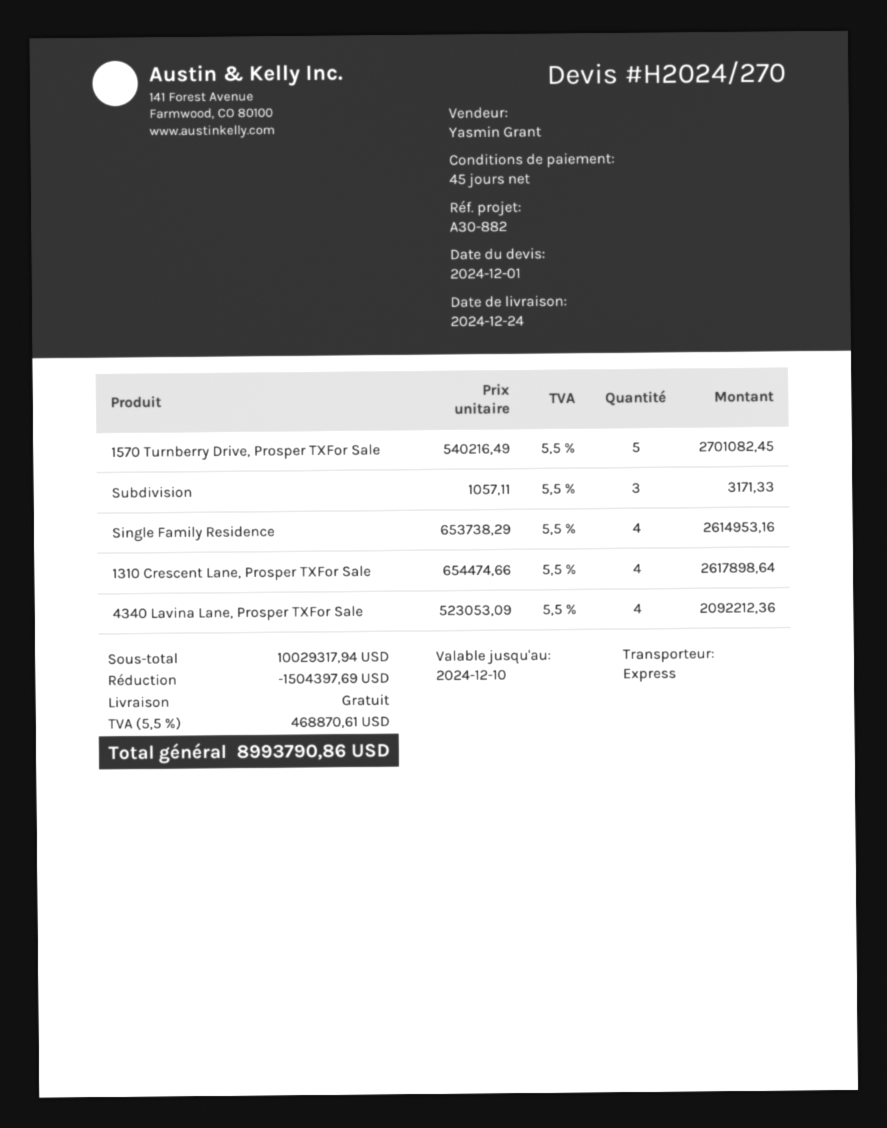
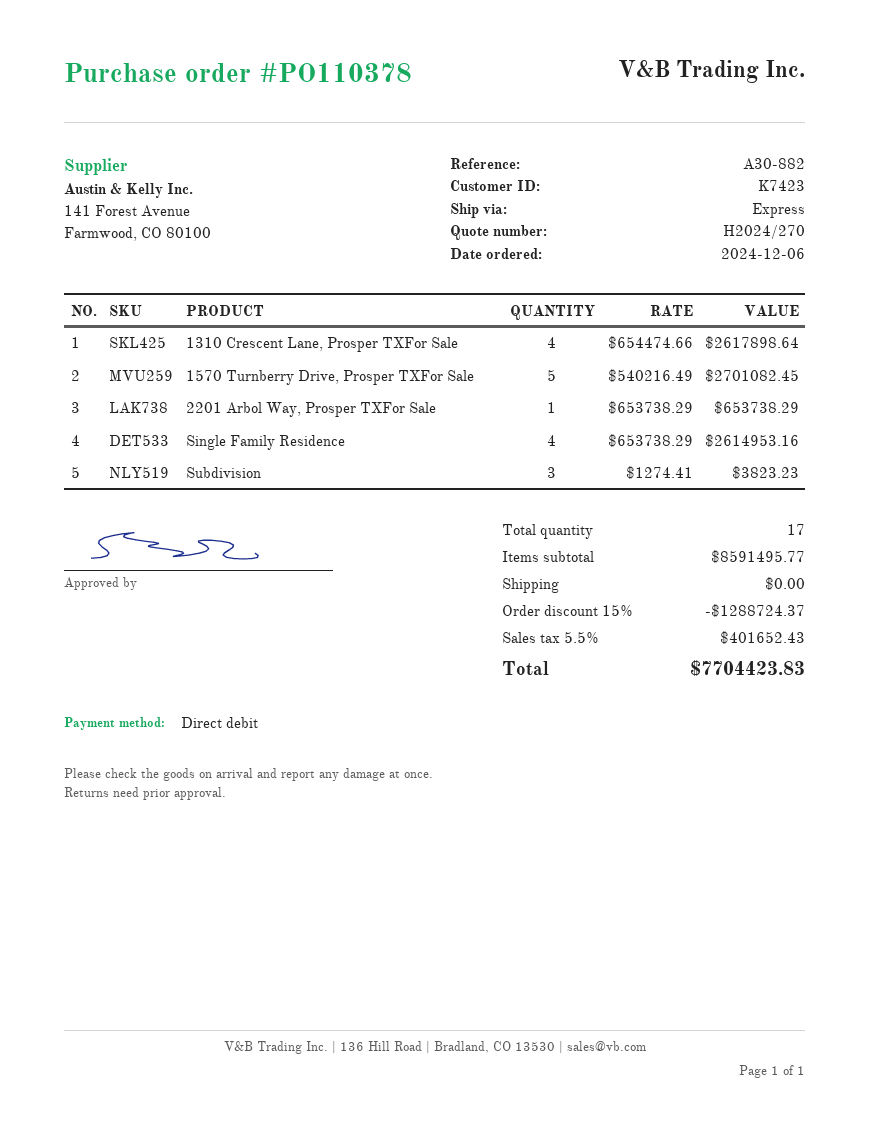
Subdivision: 3 x 1057.11 = 3171.33 -> 3 x 1274.41 = 3823.23
4340 Lavina Lane, Prosper TXFor Sale: 4 x 523053.09 = 2092212.36 -> none
2201 Arbol Way, Prosper TXFor Sale: none -> 1 x 653738.29 = 653738.29
subtotal: 10029317.94 -> 8591495.77
discount: 1504397.69 -> 1288724.37
tax: 5.5% = 468870.61 -> 5.5% = 401652.43
total: 8993790.86 -> 7704423.83

